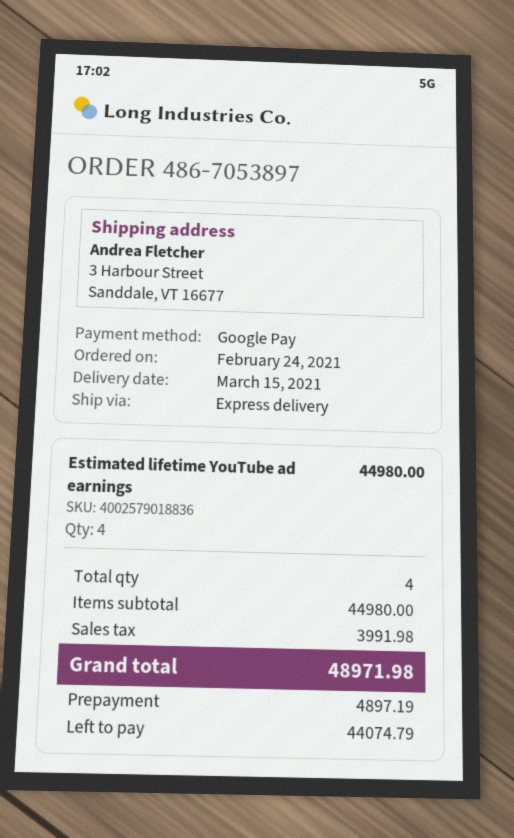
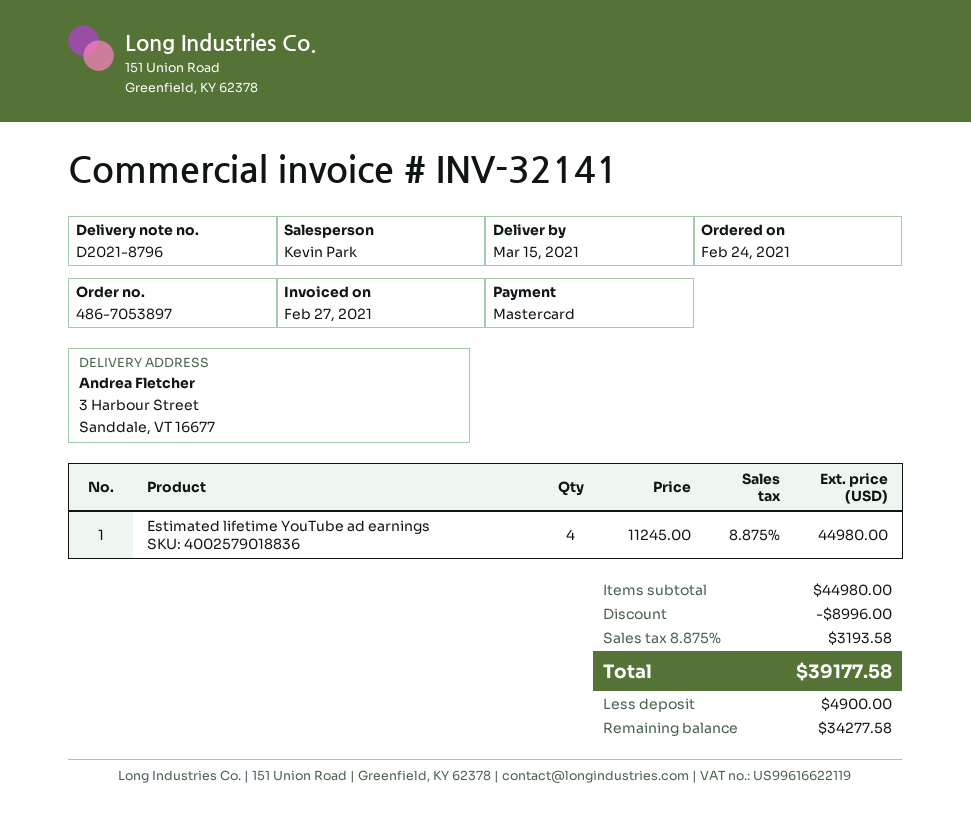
payment method: Google Pay -> Mastercard
discount: none -> 8996.00
tax: 3991.98 -> 3193.58
total: 48971.98 -> 39177.58
deposit: 4897.19 -> 4900.00
balance: 44074.79 -> 34277.58

